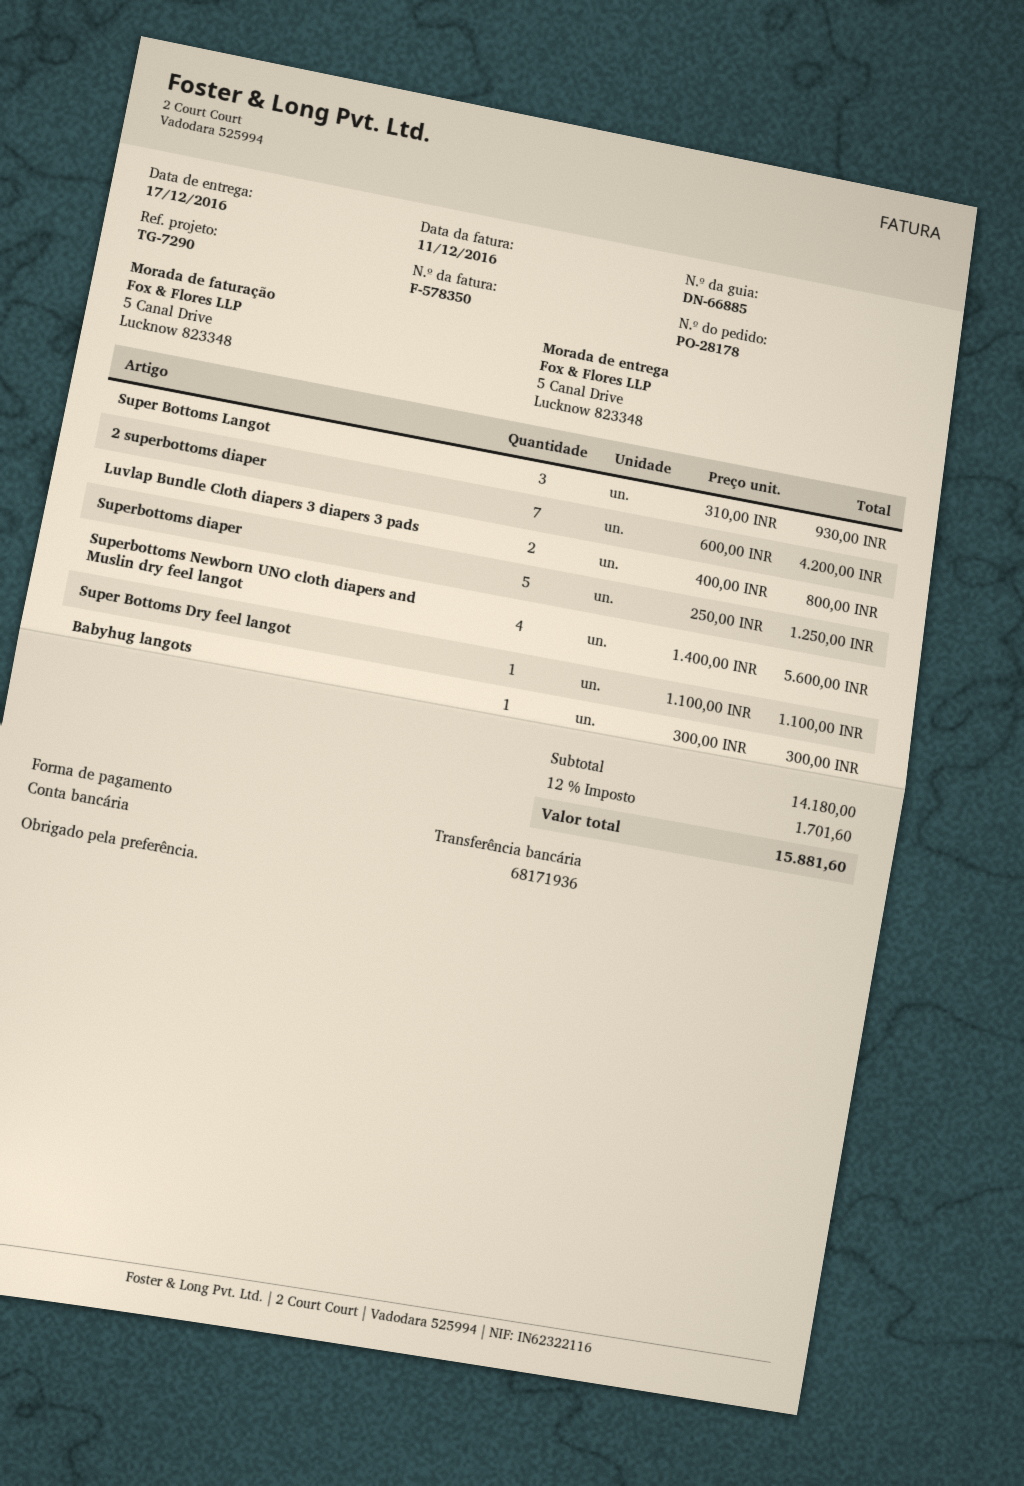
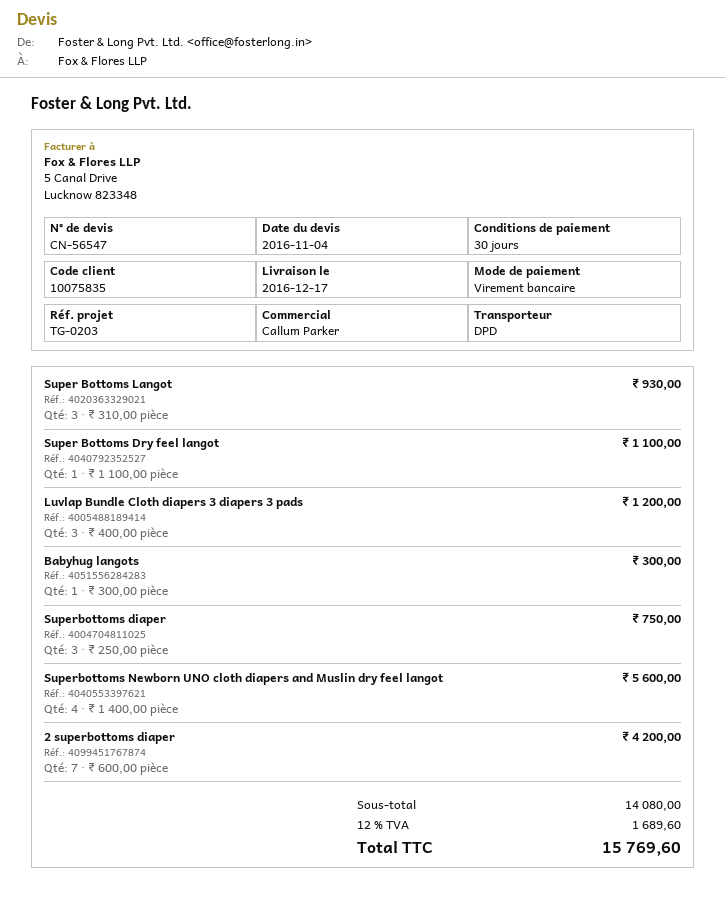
reference: TG-7290 -> TG-0203
Luvlap Bundle Cloth diapers 3 diapers 3 pads: 2 x 400.00 = 800.00 -> 3 x 400.00 = 1200.00
Superbottoms diaper: 5 x 250.00 = 1250.00 -> 3 x 250.00 = 750.00
subtotal: 14180.00 -> 14080.00
tax: 12% = 1701.60 -> 12% = 1689.60
total: 15881.60 -> 15769.60

